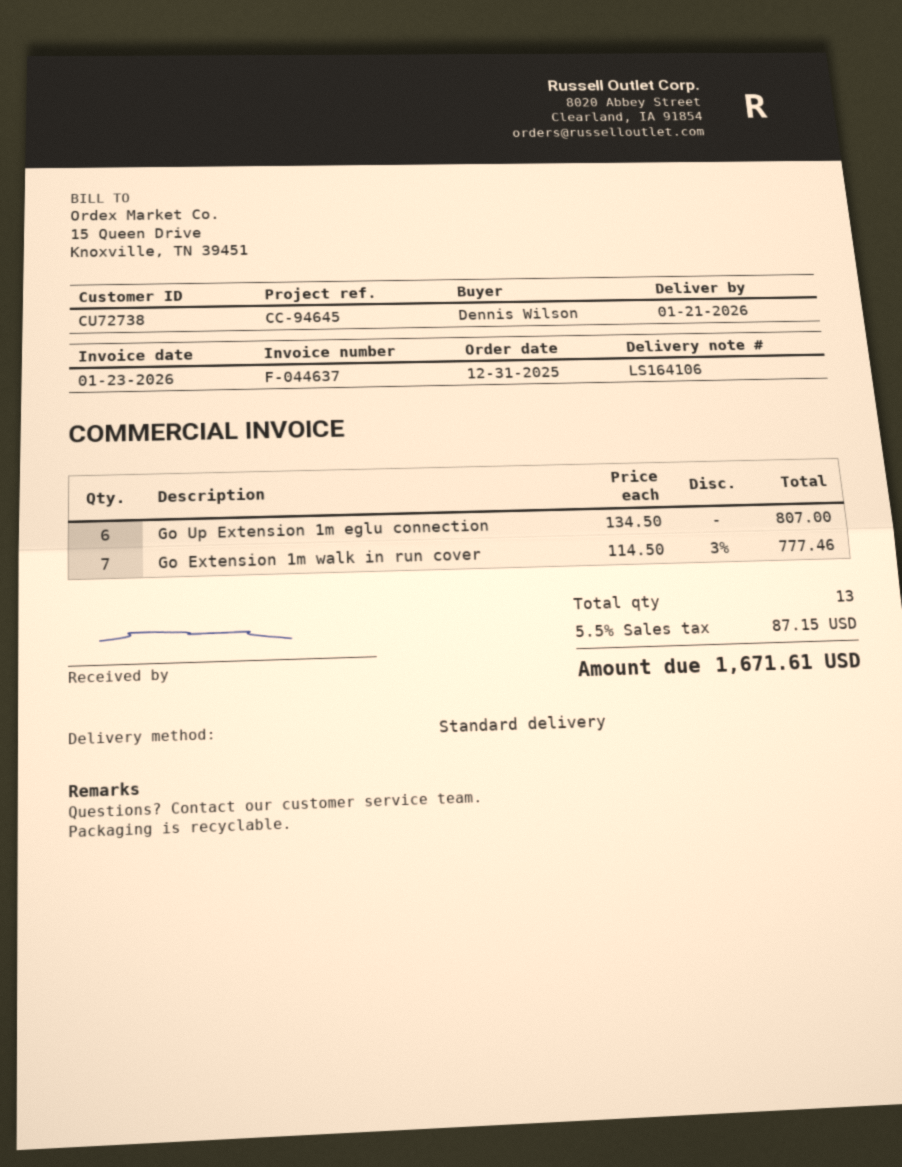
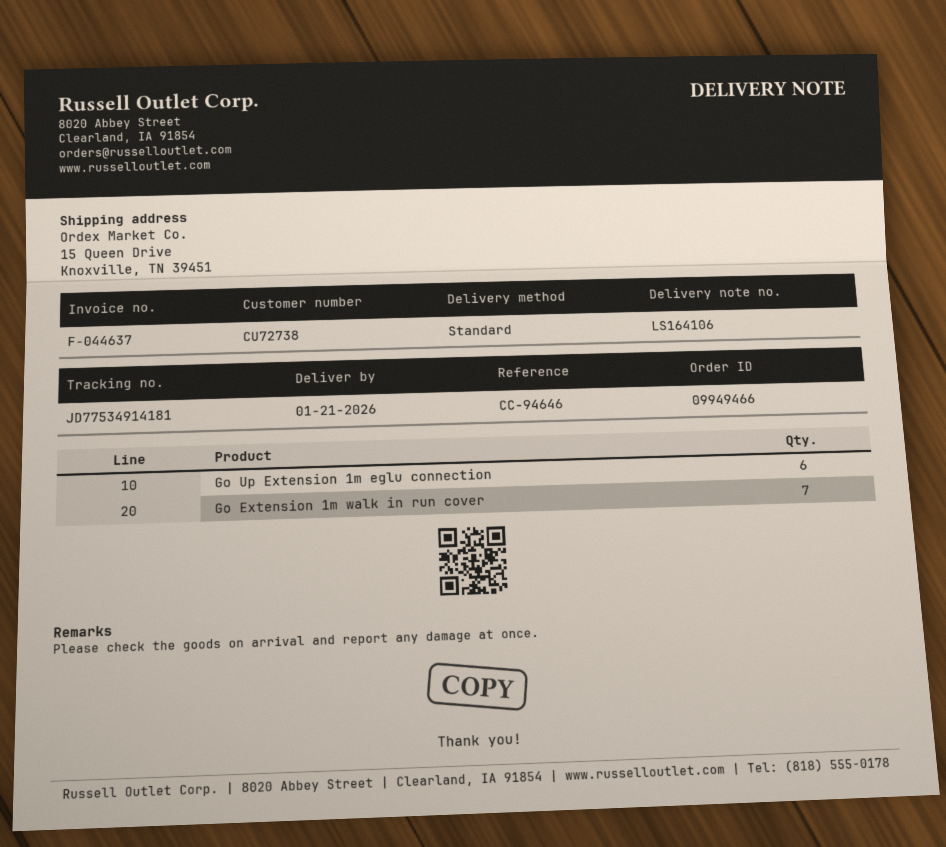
reference: CC-94645 -> CC-94646

